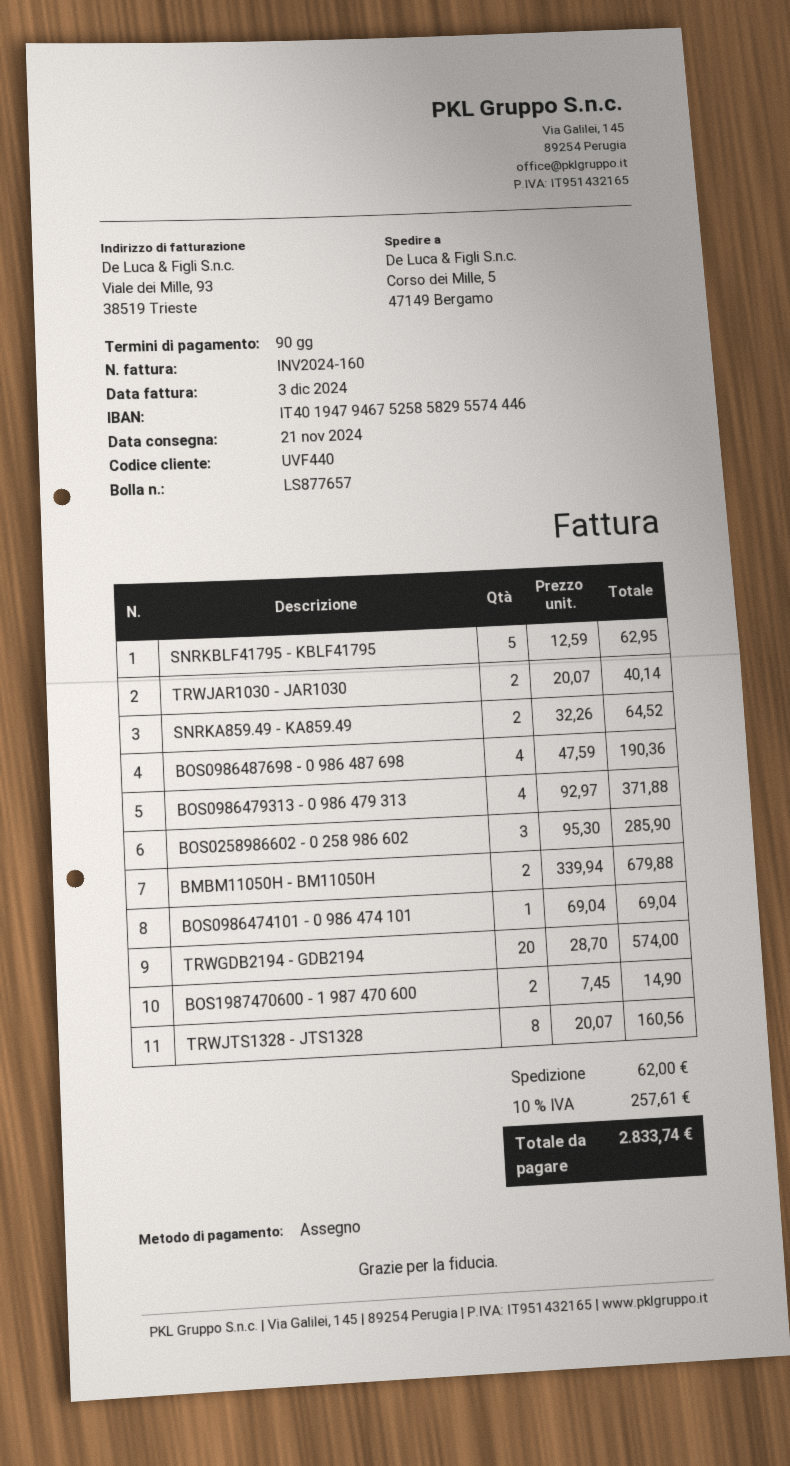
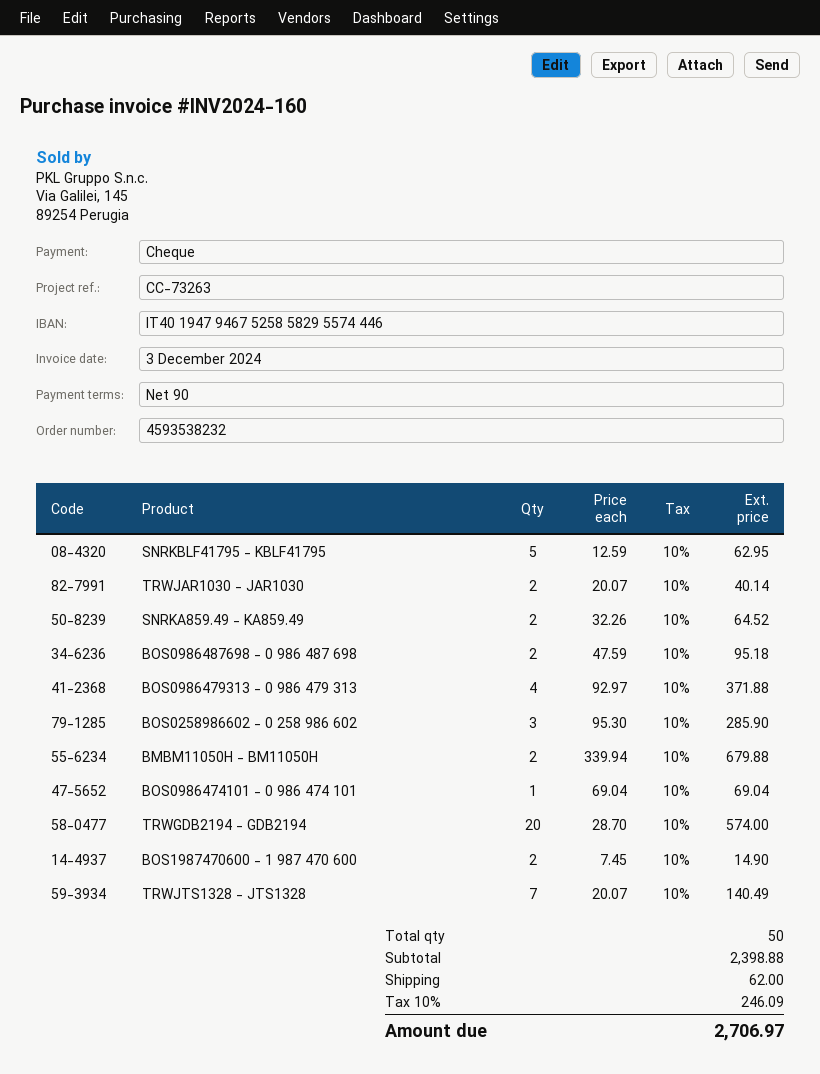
BOS0986487698 - 0 986 487 698: 4 x 47.59 = 190.36 -> 2 x 47.59 = 95.18
TRWJTS1328 - JTS1328: 8 x 20.07 = 160.56 -> 7 x 20.07 = 140.49
tax: 10% = 257.61 -> 10% = 246.09
total: 2833.74 -> 2706.97

